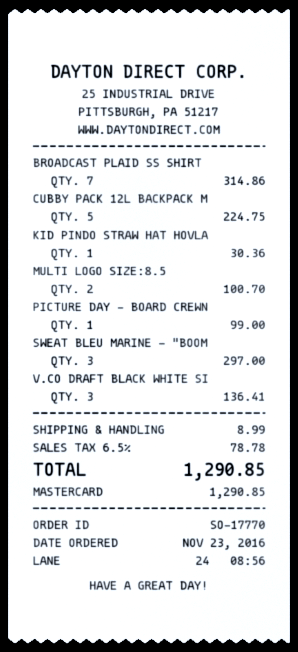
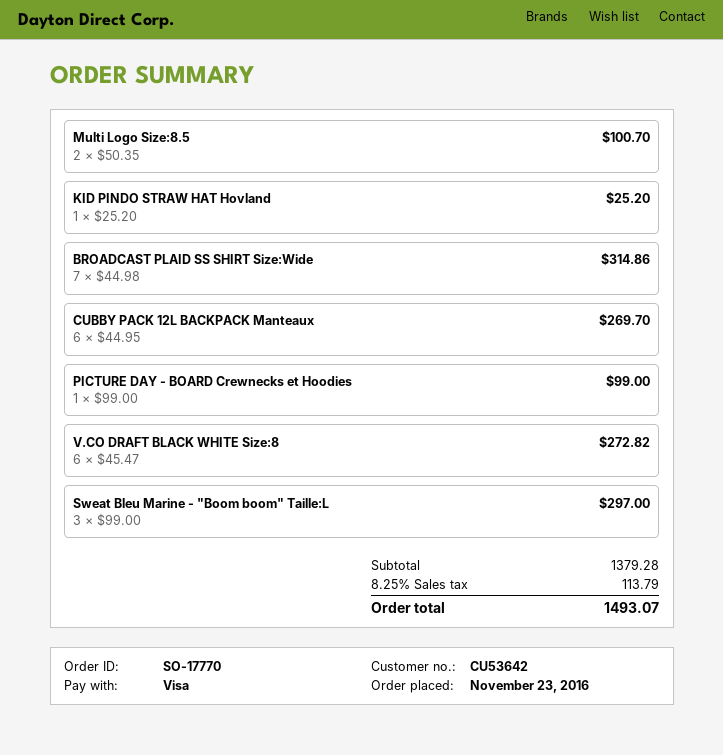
payment method: Mastercard -> Visa
CUBBY PACK 12L BACKPACK M: 5 for 224.75 -> 6 for 269.70
KID PINDO STRAW HAT HOVLA: 1 for 30.36 -> 1 for 25.20
V.CO DRAFT BLACK WHITE SI: 3 for 136.41 -> 6 for 272.82
shipping: 8.99 -> none
tax: 6.5% = 78.78 -> 8.25% = 113.79
total: 1290.85 -> 1493.07

